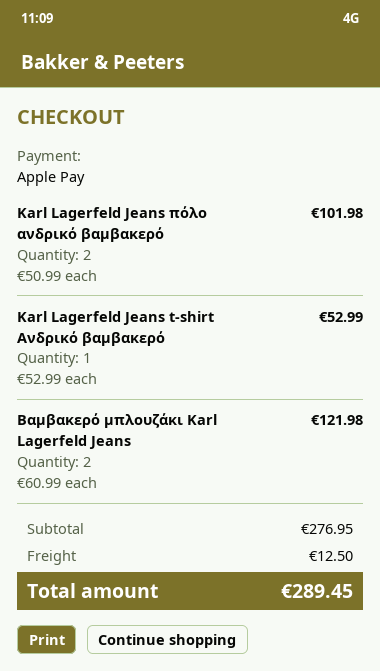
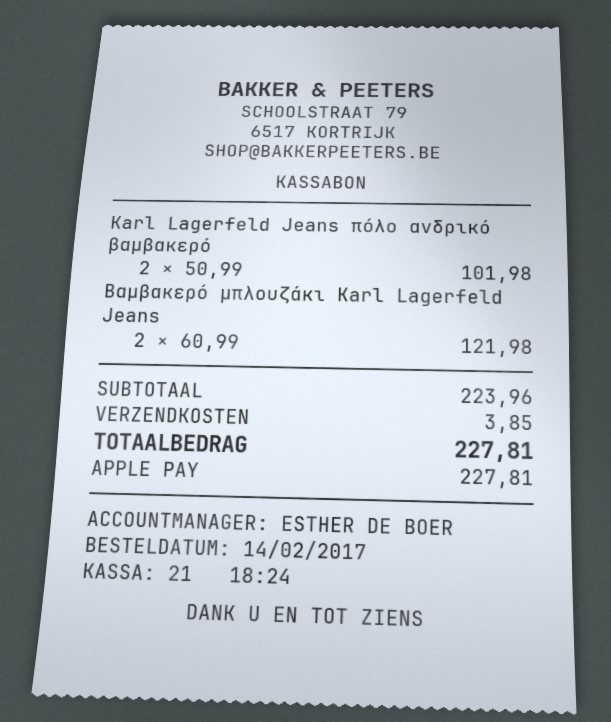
Karl Lagerfeld Jeans t-shirt Ανδρικό βαμβακερό: 1 x 52.99 = 52.99 -> none
subtotal: 276.95 -> 223.96
shipping: 12.50 -> 3.85
total: 289.45 -> 227.81

